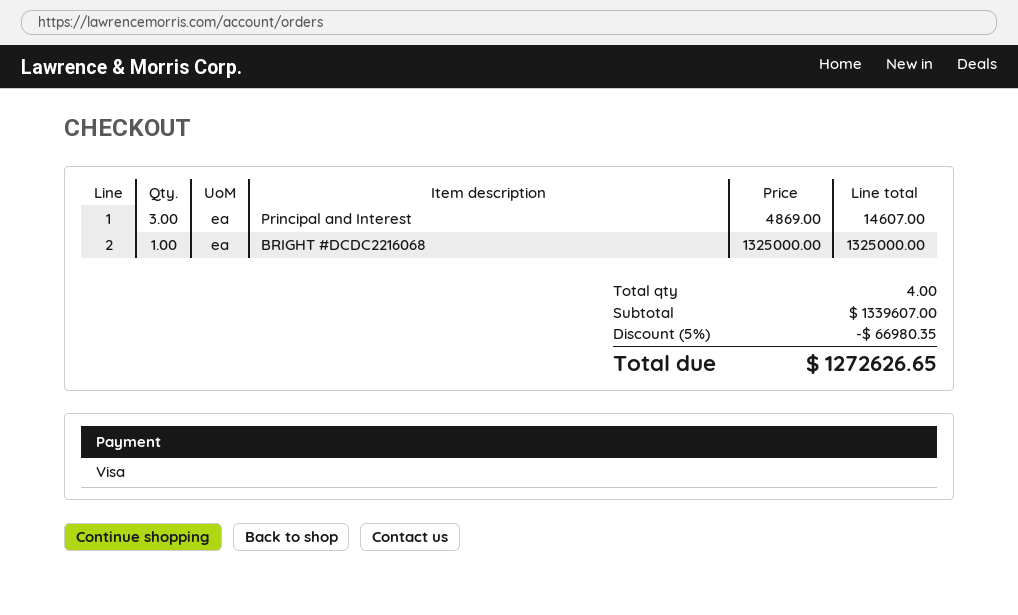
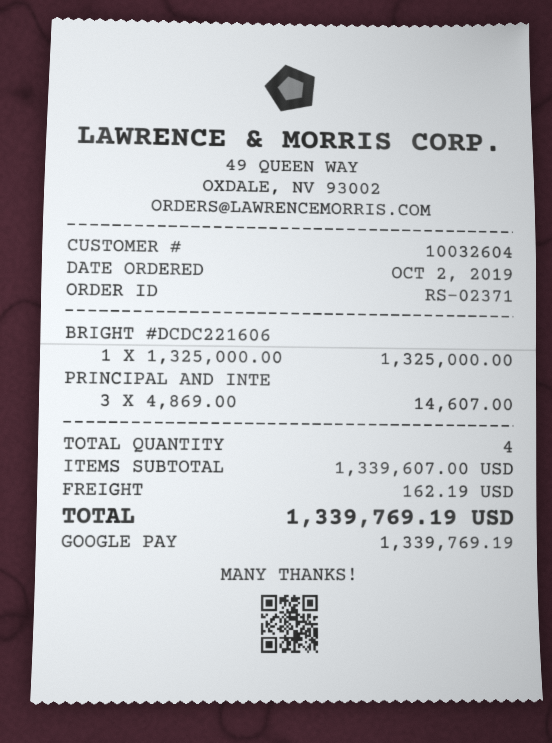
payment method: Visa -> Google Pay
discount: 5% = 66980.35 -> none
shipping: none -> 162.19
total: 1272626.65 -> 1339769.19

